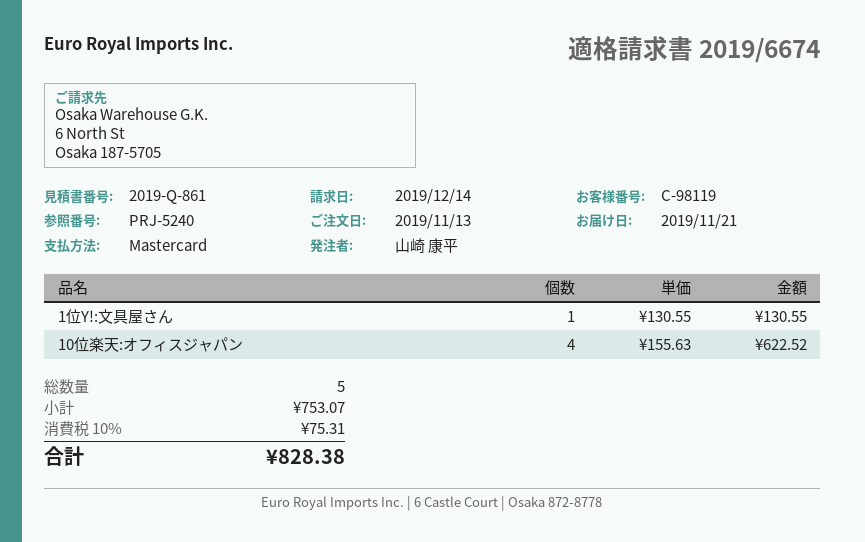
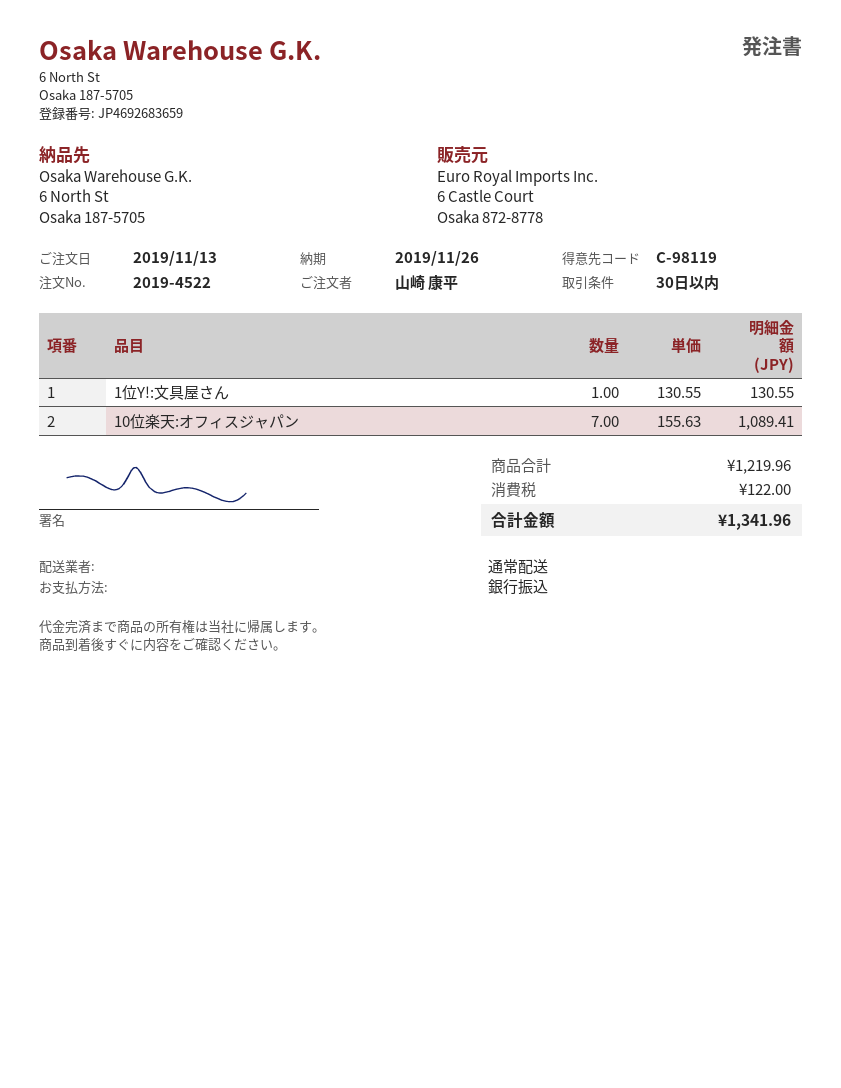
delivery date: 2019-11-21 -> 2019-11-26
payment method: Mastercard -> bank transfer
10位楽天:オフィスジャパン: 4 x 155.63 = 622.52 -> 7 x 155.63 = 1089.41
subtotal: 753.07 -> 1219.96
tax: 75.31 -> 122.00
total: 828.38 -> 1341.96

